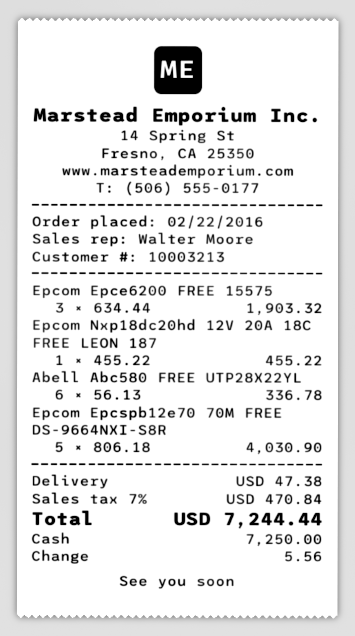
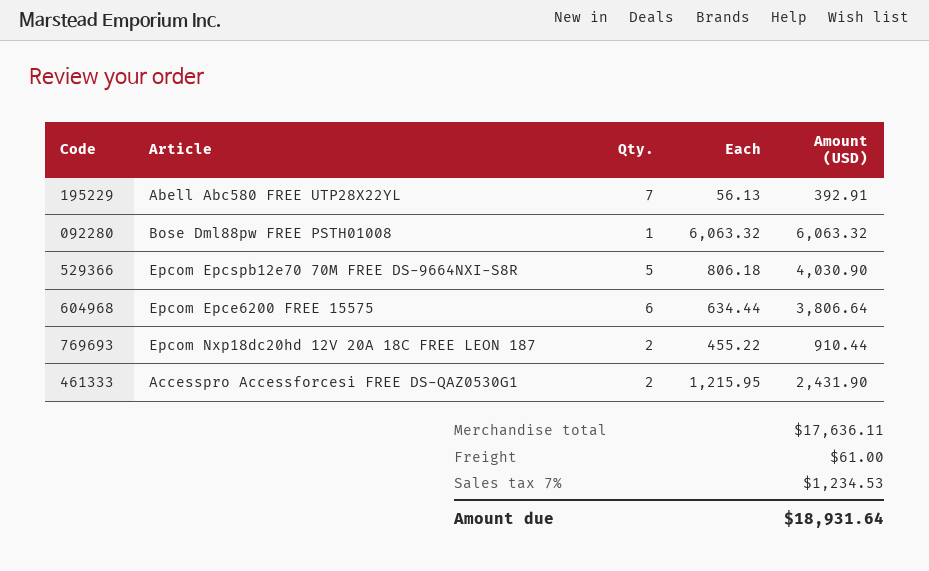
Epcom Epce6200 FREE 15575: 3 x 634.44 = 1903.32 -> 6 x 634.44 = 3806.64
Epcom Nxp18dc20hd 12V 20A 18C FREE LEON 187: 1 x 455.22 = 455.22 -> 2 x 455.22 = 910.44
Abell Abc580 FREE UTP28X22YL: 6 x 56.13 = 336.78 -> 7 x 56.13 = 392.91
Bose Dml88pw FREE PSTH01008: none -> 1 x 6063.32 = 6063.32
Accesspro Accessforcesi FREE DS-QAZ0530G1: none -> 2 x 1215.95 = 2431.90
shipping: 47.38 -> 61.00
tax: 7% = 470.84 -> 7% = 1234.53
total: 7244.44 -> 18931.64

